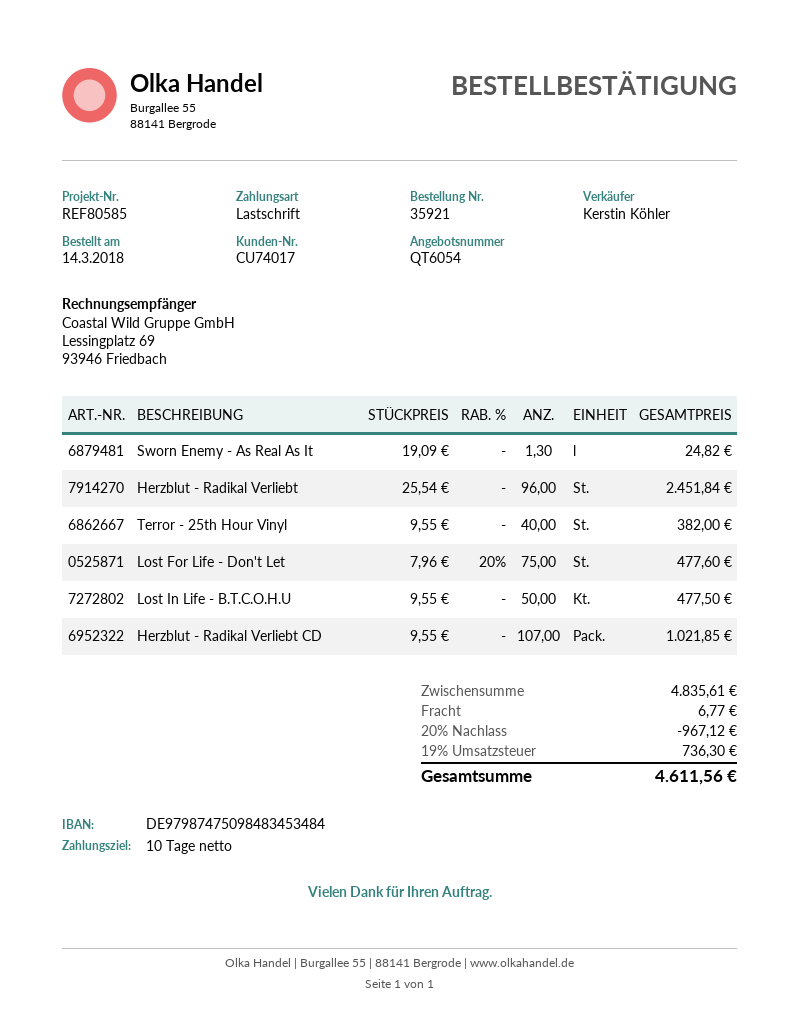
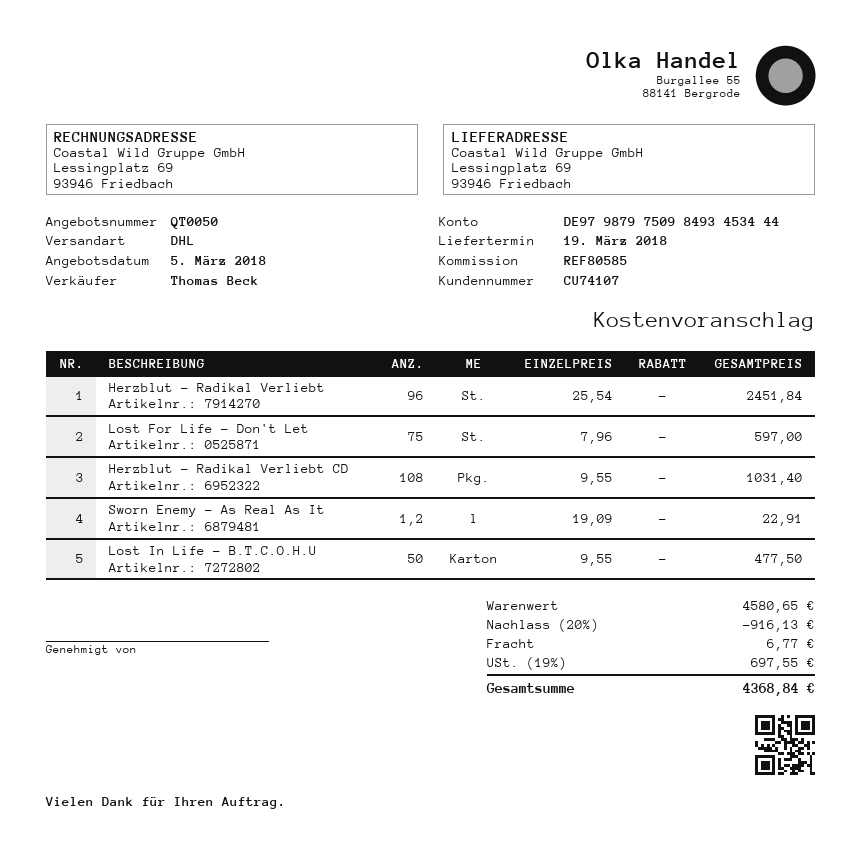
quote number: QT6054 -> QT0050
customer number: CU74017 -> CU74107
sales rep: Kerstin Köhler -> Thomas Beck
bank account: DE97987475098483453484 -> DE97987975098493453444
Sworn Enemy - As Real As It: 1.3 x 19.09 = 24.82 -> 1.2 x 19.09 = 22.91
Terror - 25th Hour Vinyl: 40 x 9.55 = 382.00 -> none
Lost For Life - Don't Let: 75 x 7.96 - 20% = 477.60 -> 75 x 7.96 = 597.00
Herzblut - Radikal Verliebt CD: 107 x 9.55 = 1021.85 -> 108 x 9.55 = 1031.40
subtotal: 4835.61 -> 4580.65
discount: 20% = 967.12 -> 20% = 916.13
tax: 19% = 736.30 -> 19% = 697.55
total: 4611.56 -> 4368.84

